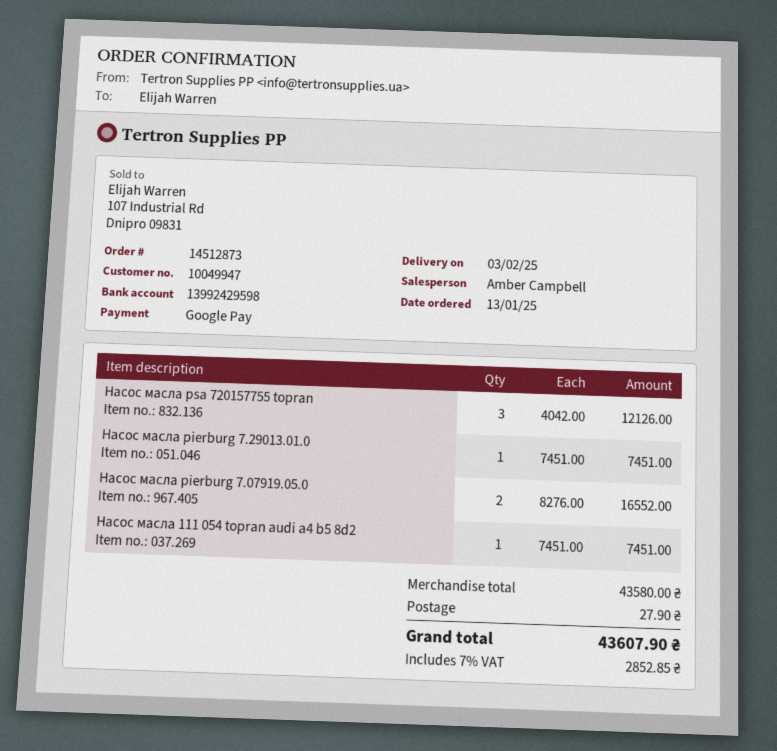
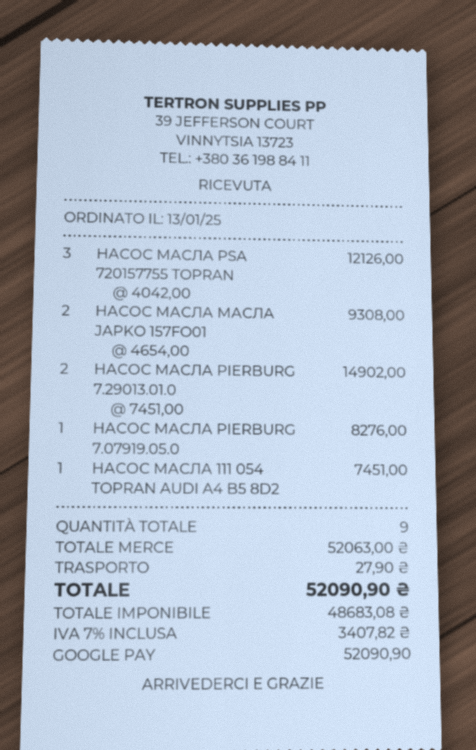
Насос масла pierburg 7.29013.01.0: 1 x 7451.00 = 7451.00 -> 2 x 7451.00 = 14902.00
Насос масла pierburg 7.07919.05.0: 2 x 8276.00 = 16552.00 -> 1 x 8276.00 = 8276.00
НАСОС МАСЛА МАСЛА JAPKO 157FO01: none -> 2 x 4654.00 = 9308.00
subtotal: 43580.00 -> 52063.00
tax: 7% = 2852.85 -> 7% = 3407.82
total: 43607.90 -> 52090.90

